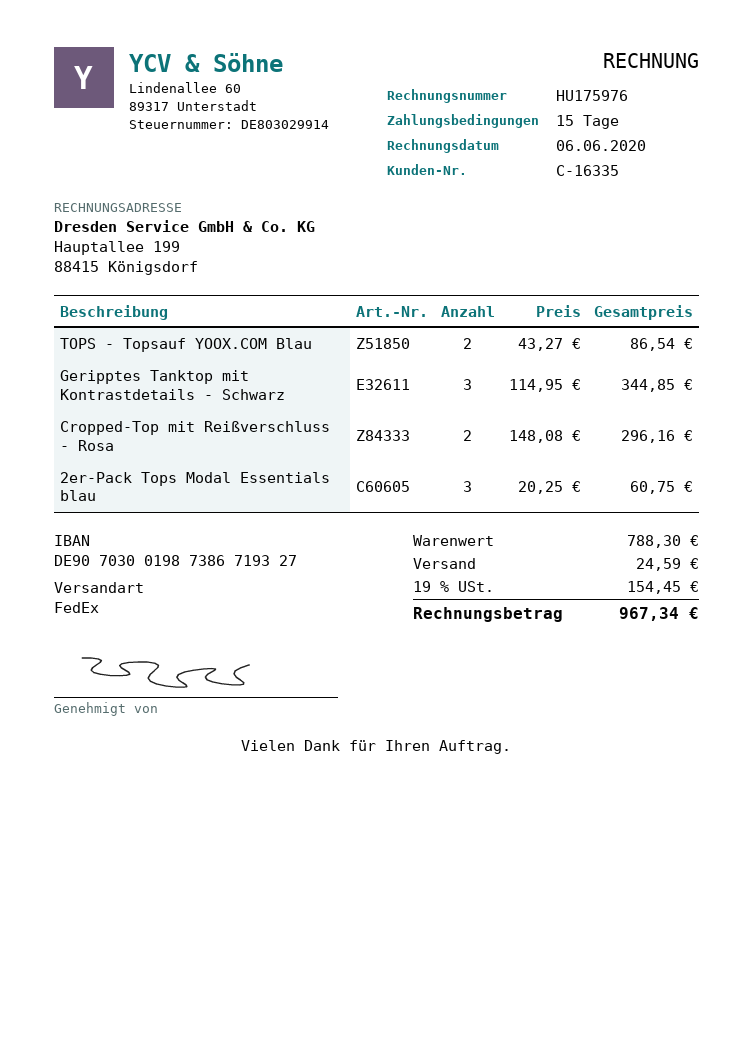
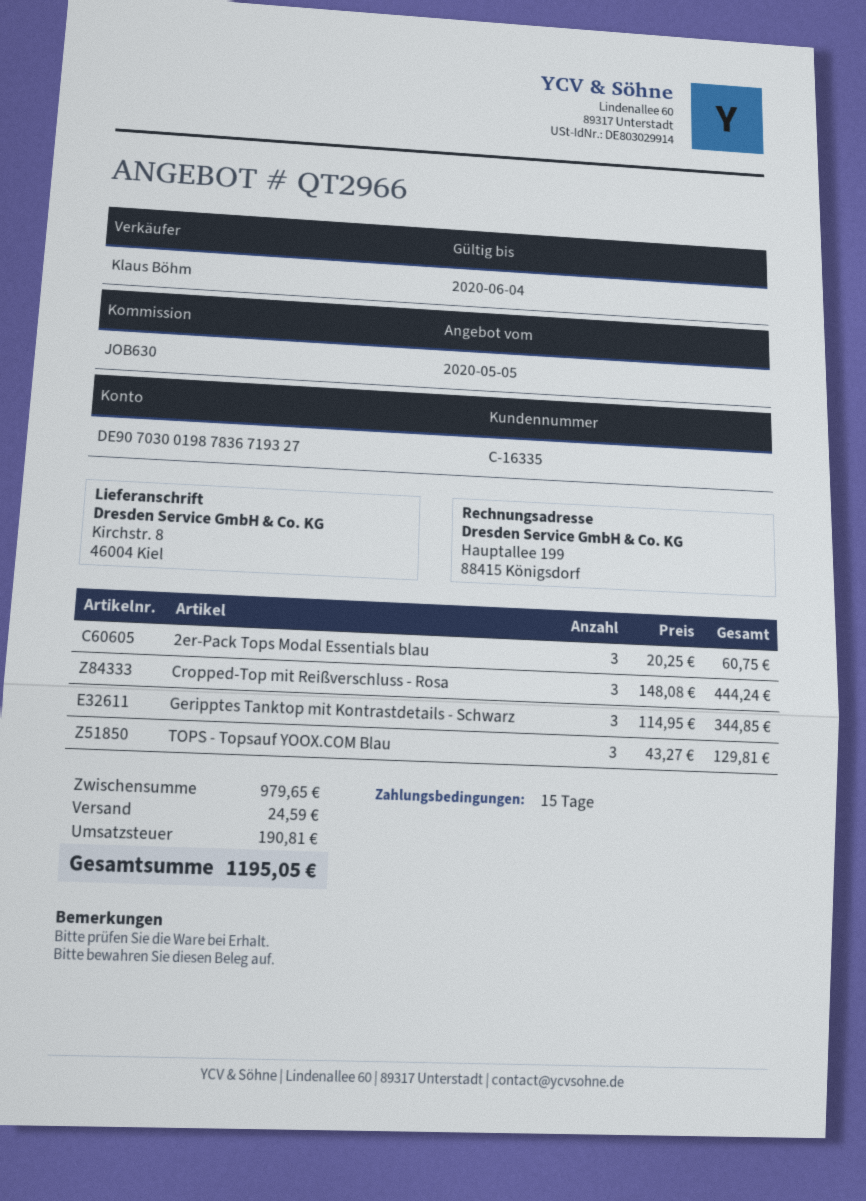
bank account: DE90703001987386719327 -> DE90703001987836719327
TOPS - Topsauf YOOX.COM Blau: 2 x 43.27 = 86.54 -> 3 x 43.27 = 129.81
Cropped-Top mit Reißverschluss - Rosa: 2 x 148.08 = 296.16 -> 3 x 148.08 = 444.24
subtotal: 788.30 -> 979.65
tax: 154.45 -> 190.81
total: 967.34 -> 1195.05

